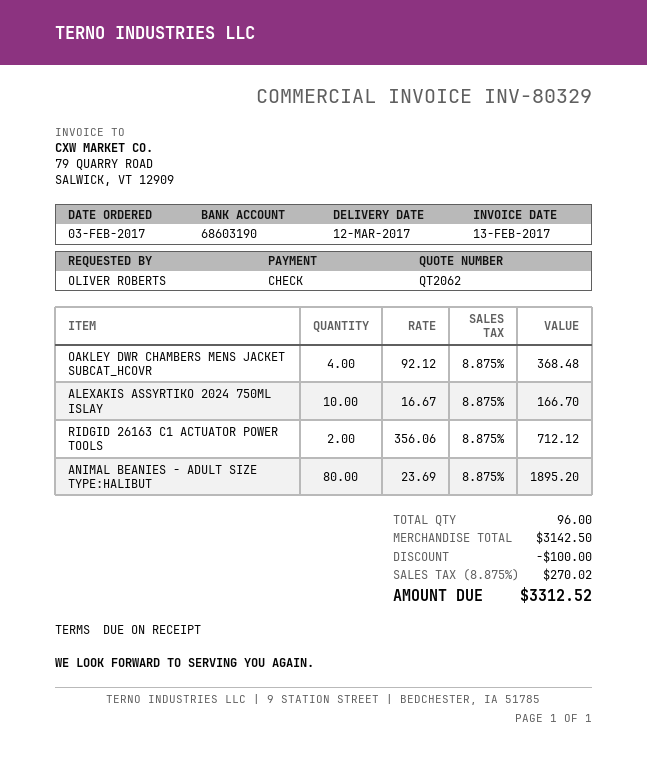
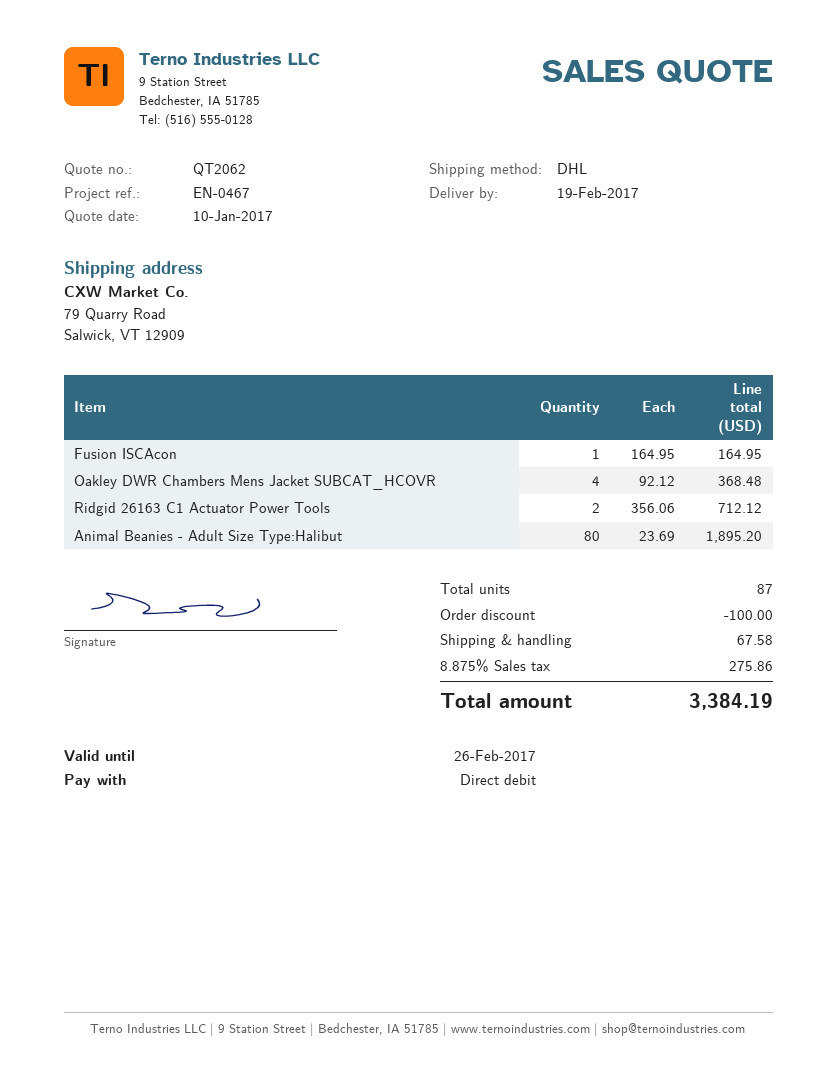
delivery date: 2017-03-12 -> 2017-02-19
payment method: cheque -> direct debit
ALEXAKIS ASSYRTIKO 2024 750ML ISLAY: 10 x 16.67 = 166.70 -> none
Fusion ISCAcon: none -> 1 x 164.95 = 164.95
total quantity: 96 -> 87
shipping: none -> 67.58
tax: 8.875% = 270.02 -> 8.875% = 275.86
total: 3312.52 -> 3384.19

